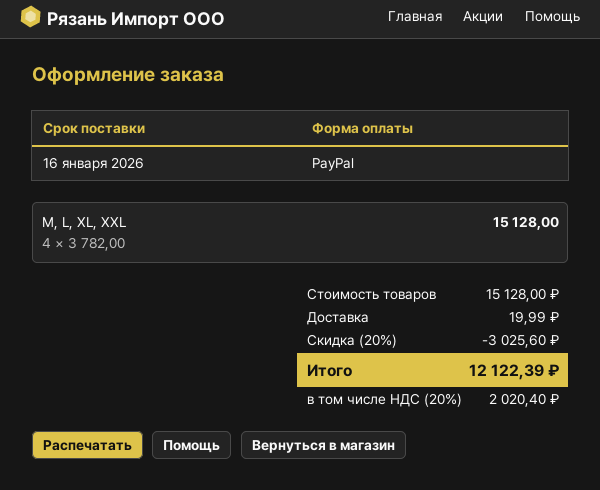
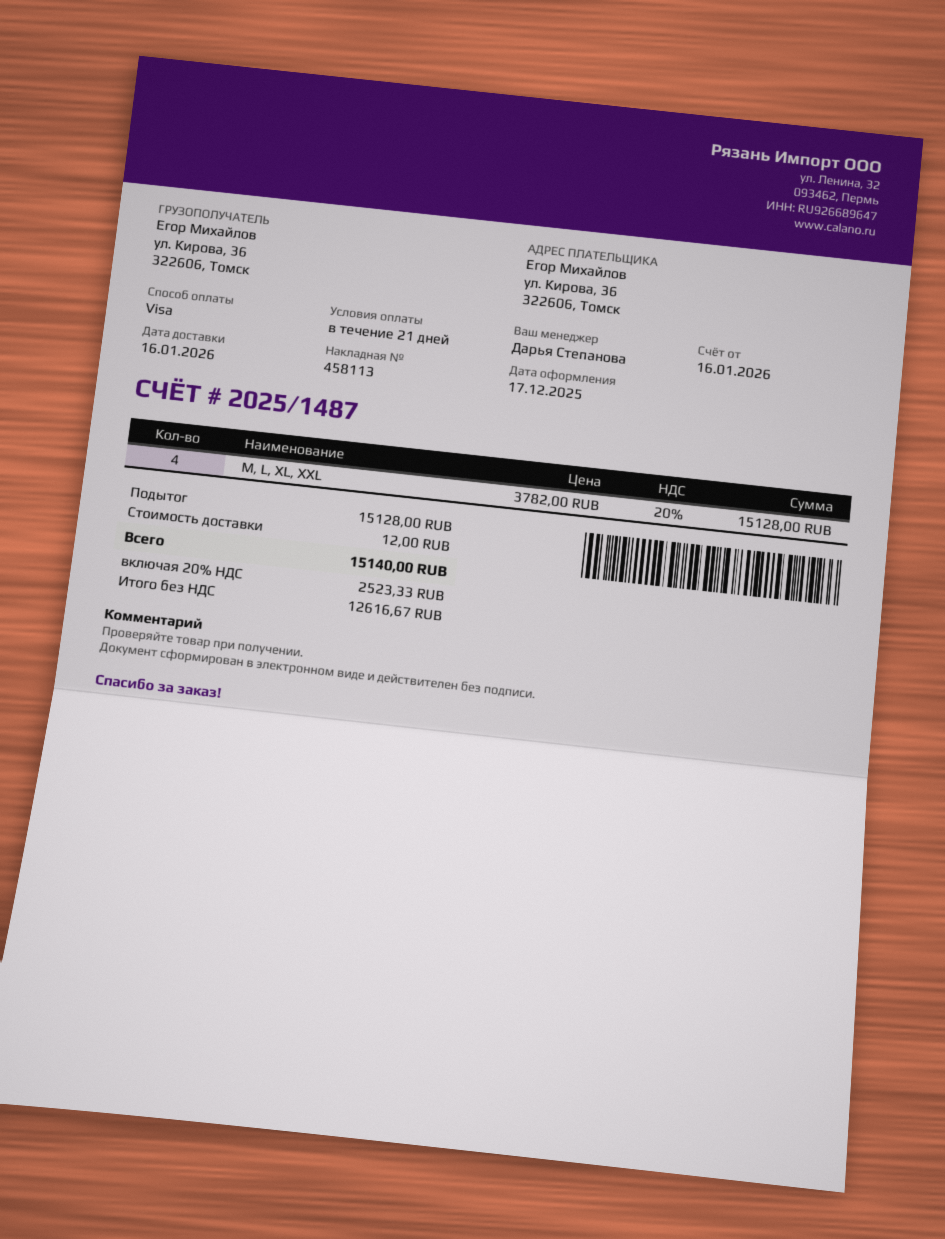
payment method: PayPal -> Visa
discount: 20% = 3025.60 -> none
shipping: 19.99 -> 12.00
tax: 20% = 2020.40 -> 20% = 2523.33
total: 12122.39 -> 15140.00

